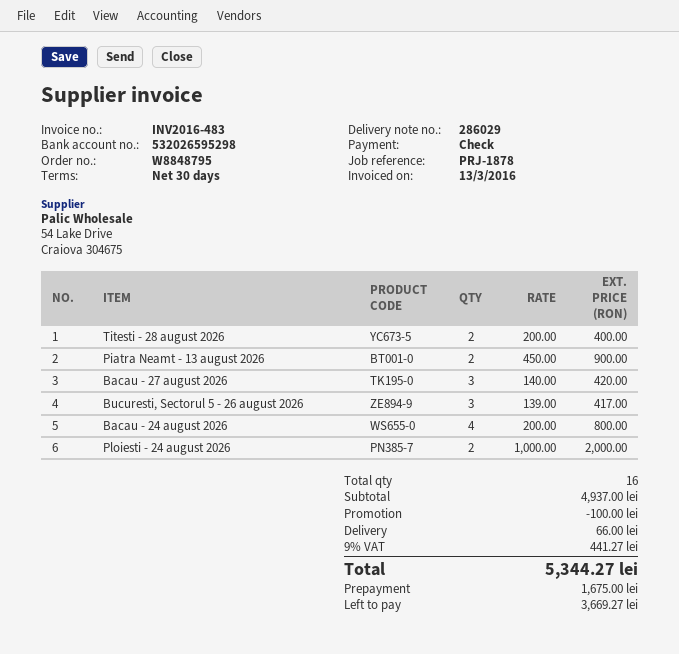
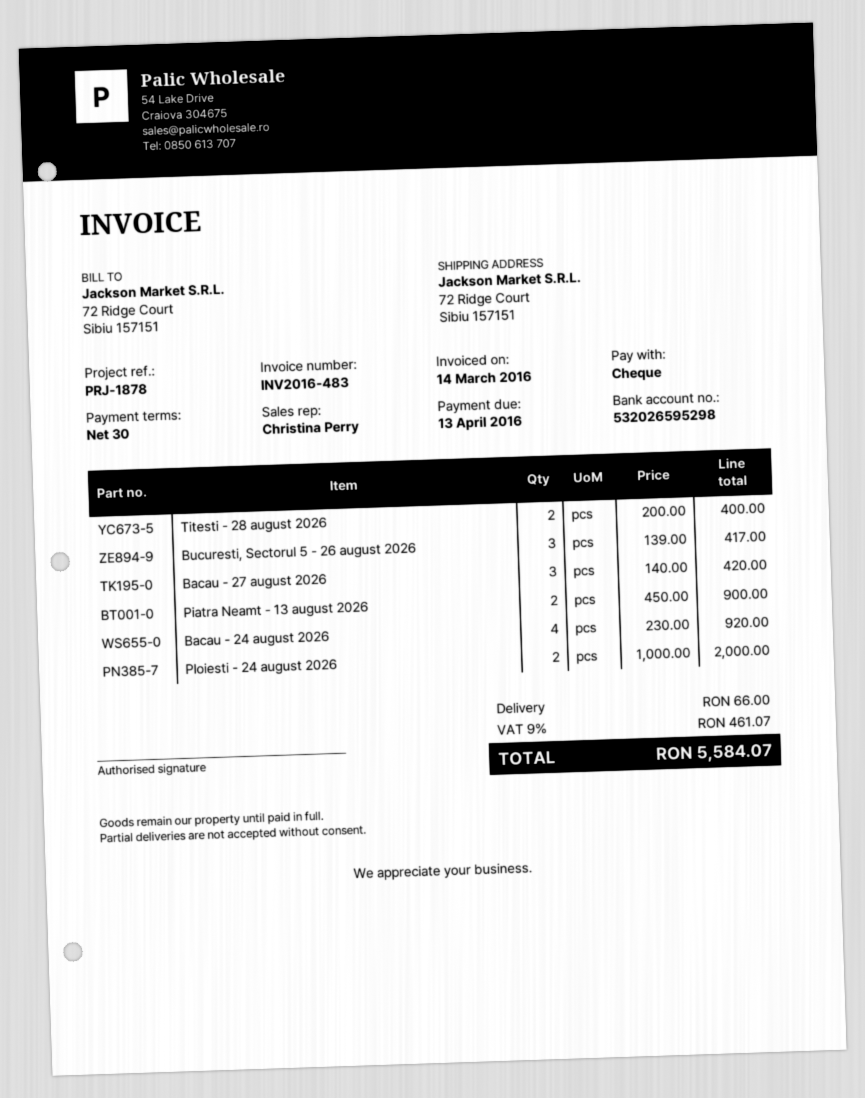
invoice date: 2016-03-13 -> 2016-03-14
Bacau - 24 august 2026: 4 x 200.00 = 800.00 -> 4 x 230.00 = 920.00
discount: 100.00 -> none
tax: 9% = 441.27 -> 9% = 461.07
total: 5344.27 -> 5584.07

